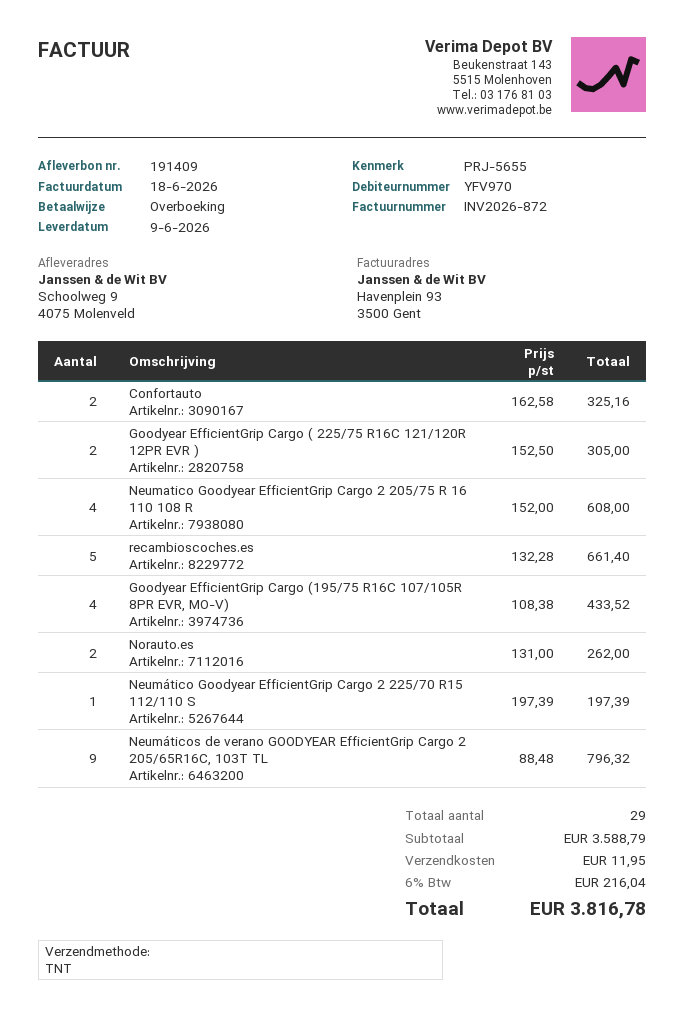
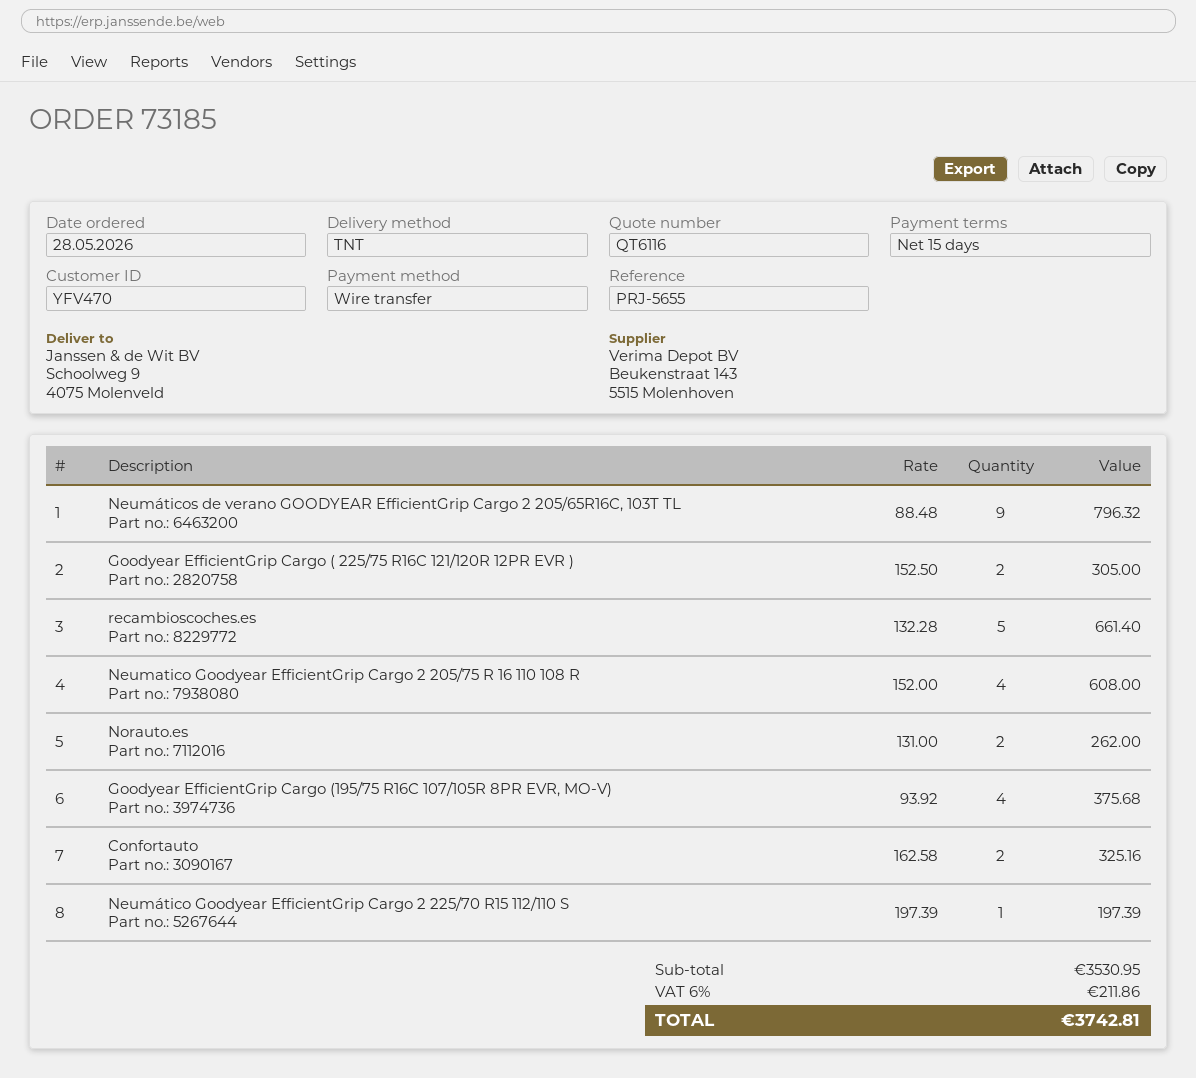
customer number: YFV970 -> YFV470
Goodyear EfficientGrip Cargo (195/75 R16C 107/105R 8PR EVR, MO-V): 4 x 108.38 = 433.52 -> 4 x 93.92 = 375.68
subtotal: 3588.79 -> 3530.95
shipping: 11.95 -> none
tax: 6% = 216.04 -> 6% = 211.86
total: 3816.78 -> 3742.81

